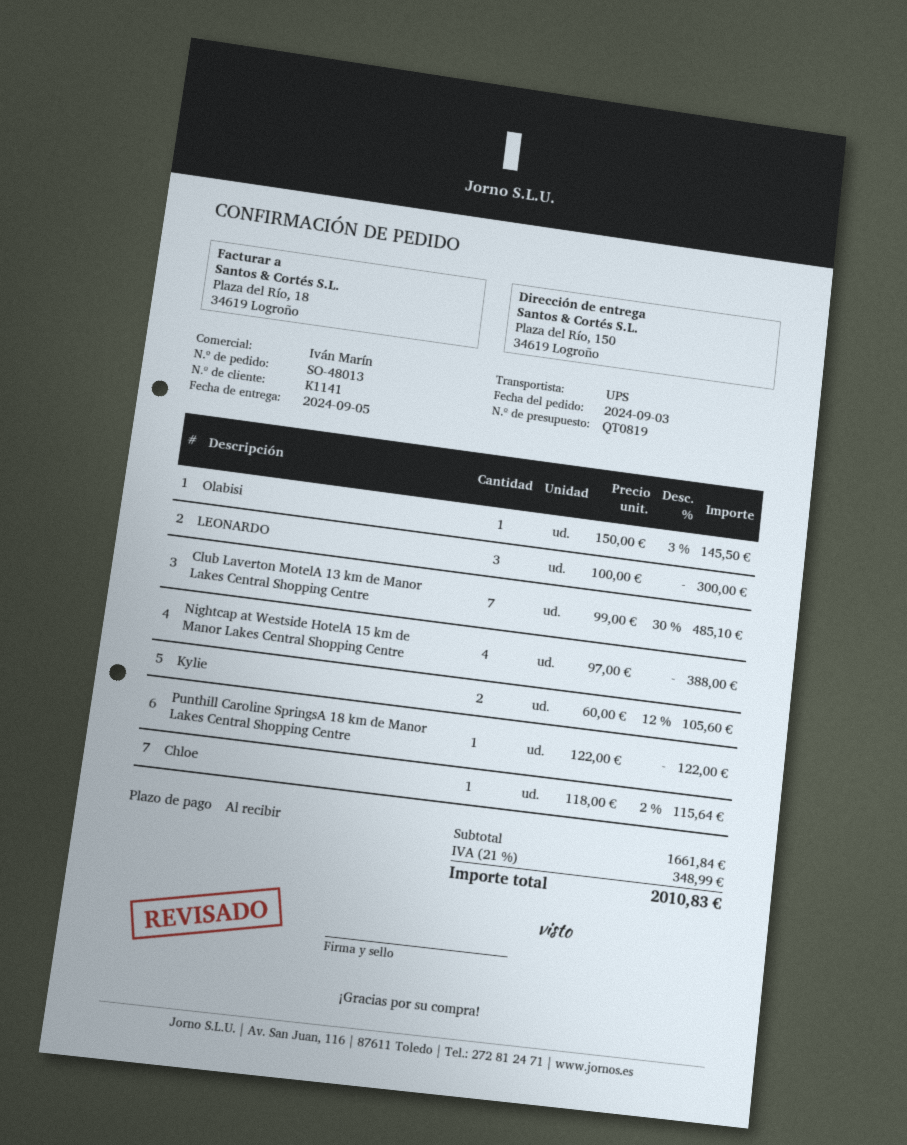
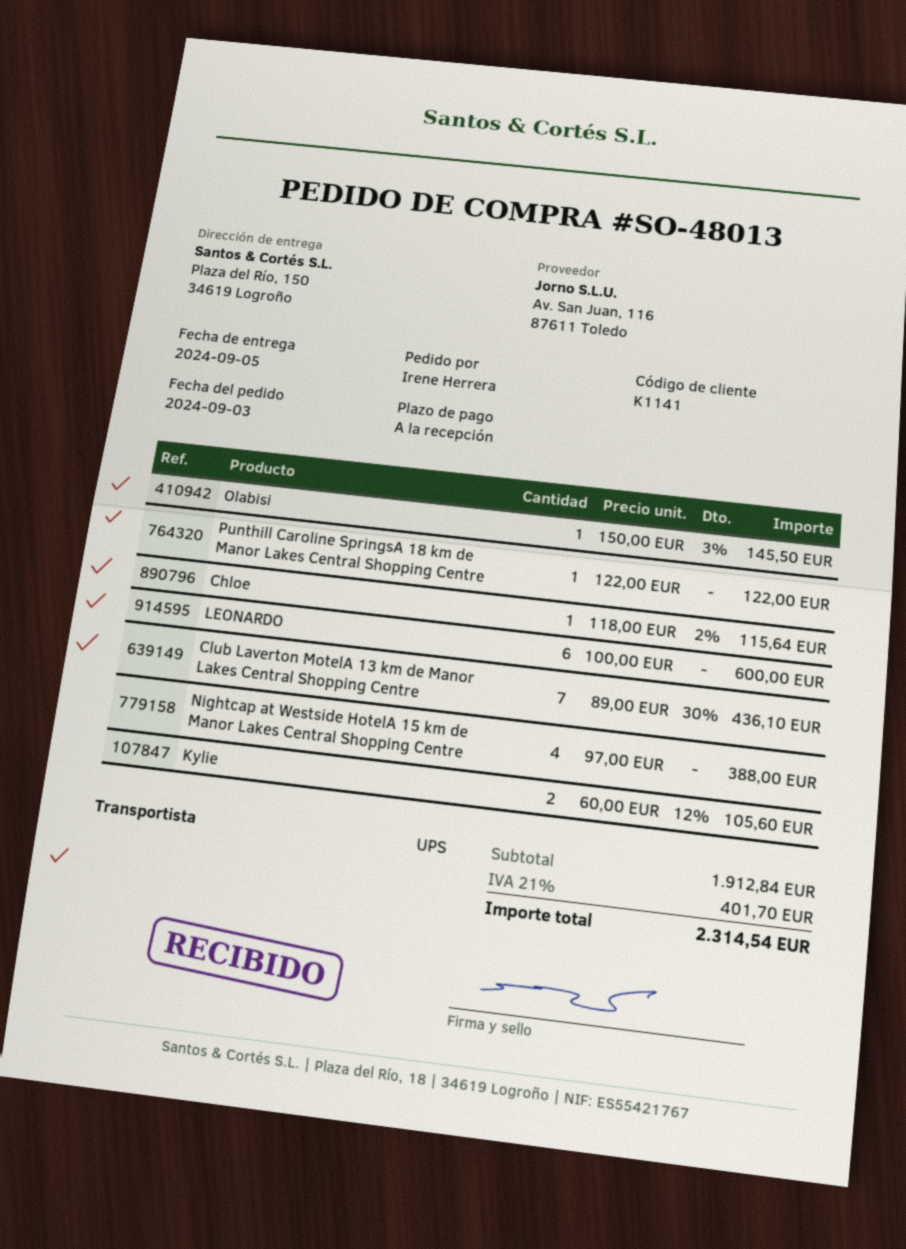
LEONARDO: 3 x 100.00 = 300.00 -> 6 x 100.00 = 600.00
Club Laverton MotelA 13 km de Manor Lakes Central Shopping Centre: 7 x 99.00 - 30% = 485.10 -> 7 x 89.00 - 30% = 436.10
subtotal: 1661.84 -> 1912.84
tax: 21% = 348.99 -> 21% = 401.70
total: 2010.83 -> 2314.54

